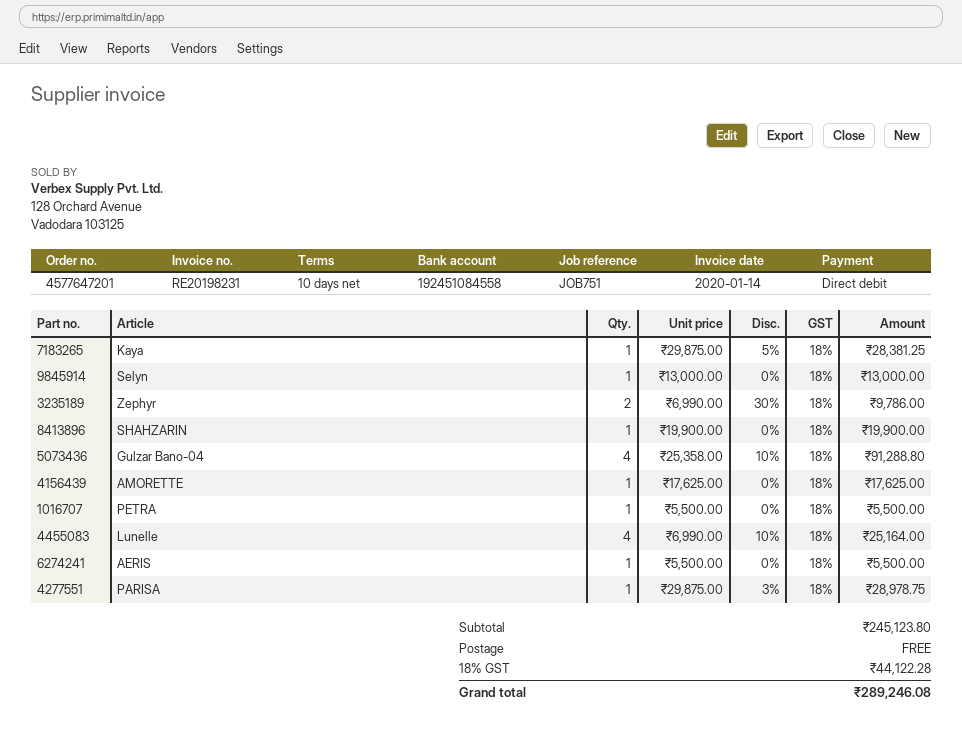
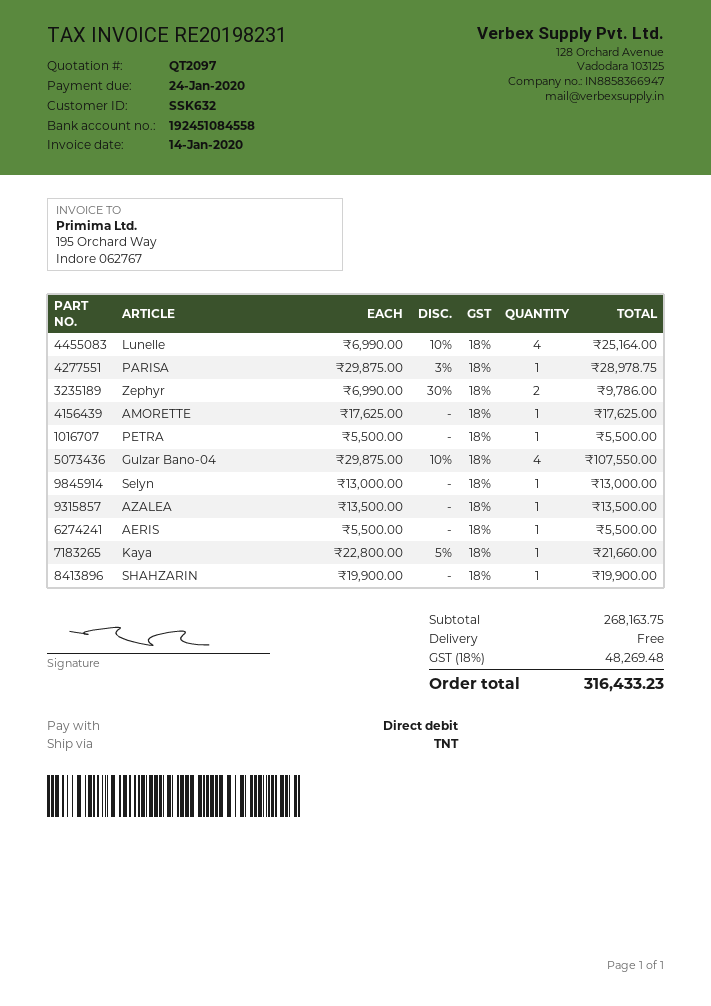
Kaya: 1 x 29875.00 - 5% = 28381.25 -> 1 x 22800.00 - 5% = 21660.00
Gulzar Bano-04: 4 x 25358.00 - 10% = 91288.80 -> 4 x 29875.00 - 10% = 107550.00
AZALEA: none -> 1 x 13500.00 = 13500.00
subtotal: 245123.80 -> 268163.75
tax: 18% = 44122.28 -> 18% = 48269.48
total: 289246.08 -> 316433.23

